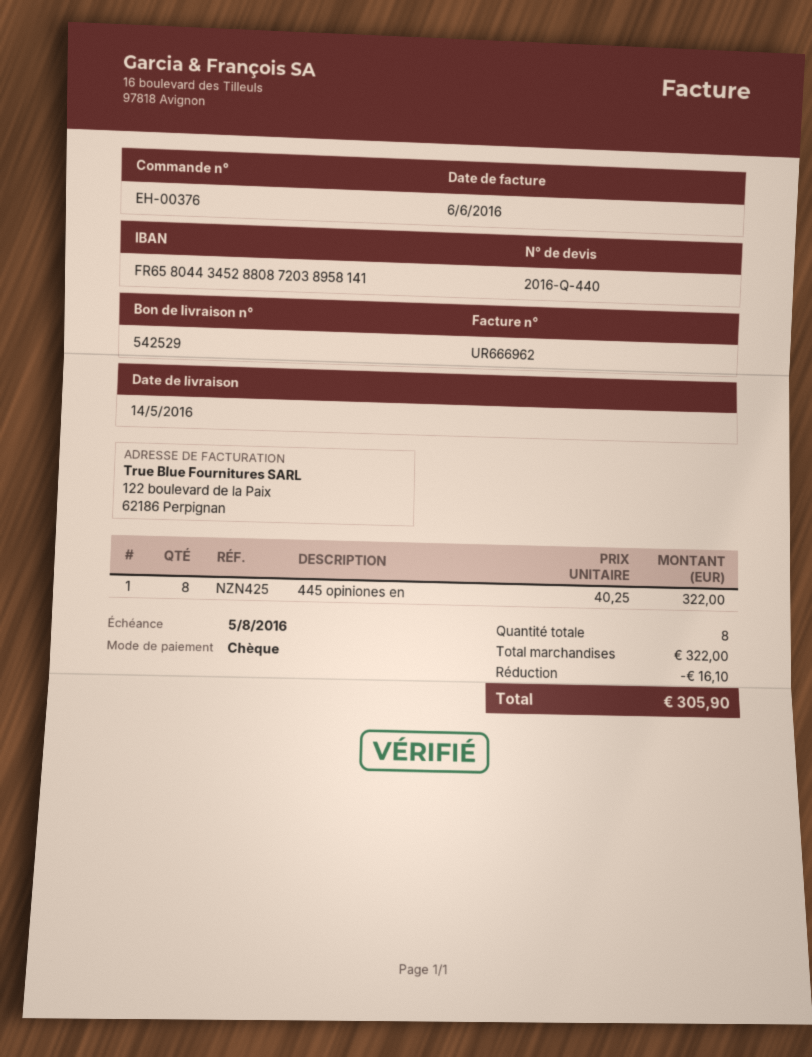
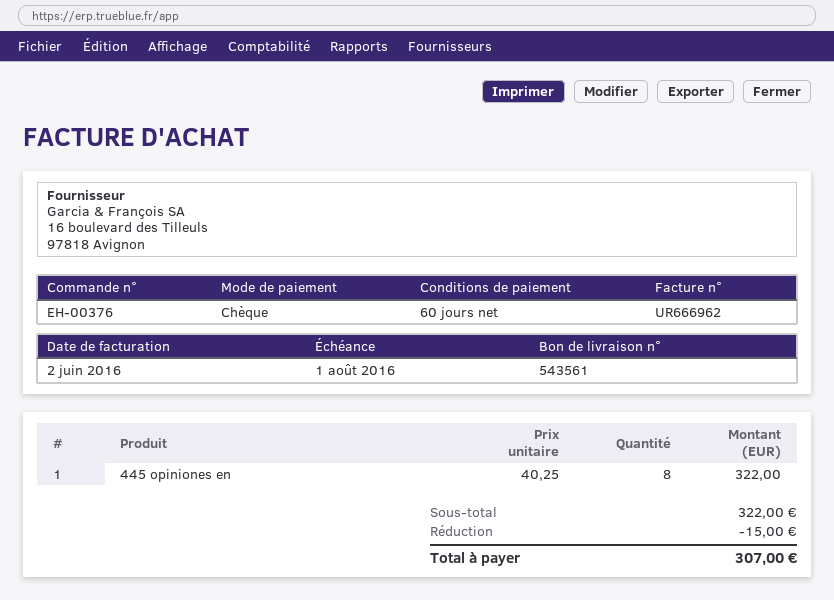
delivery note number: 542529 -> 543561
invoice date: 2016-06-06 -> 2016-06-02
due date: 2016-08-05 -> 2016-08-01
discount: 16.10 -> 15.00
total: 305.90 -> 307.00

